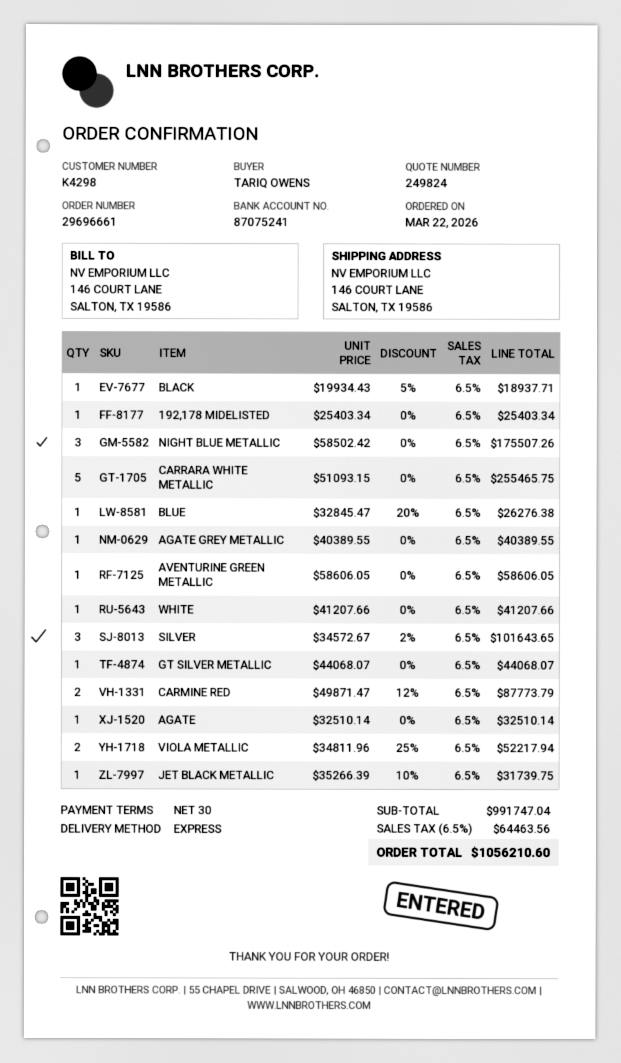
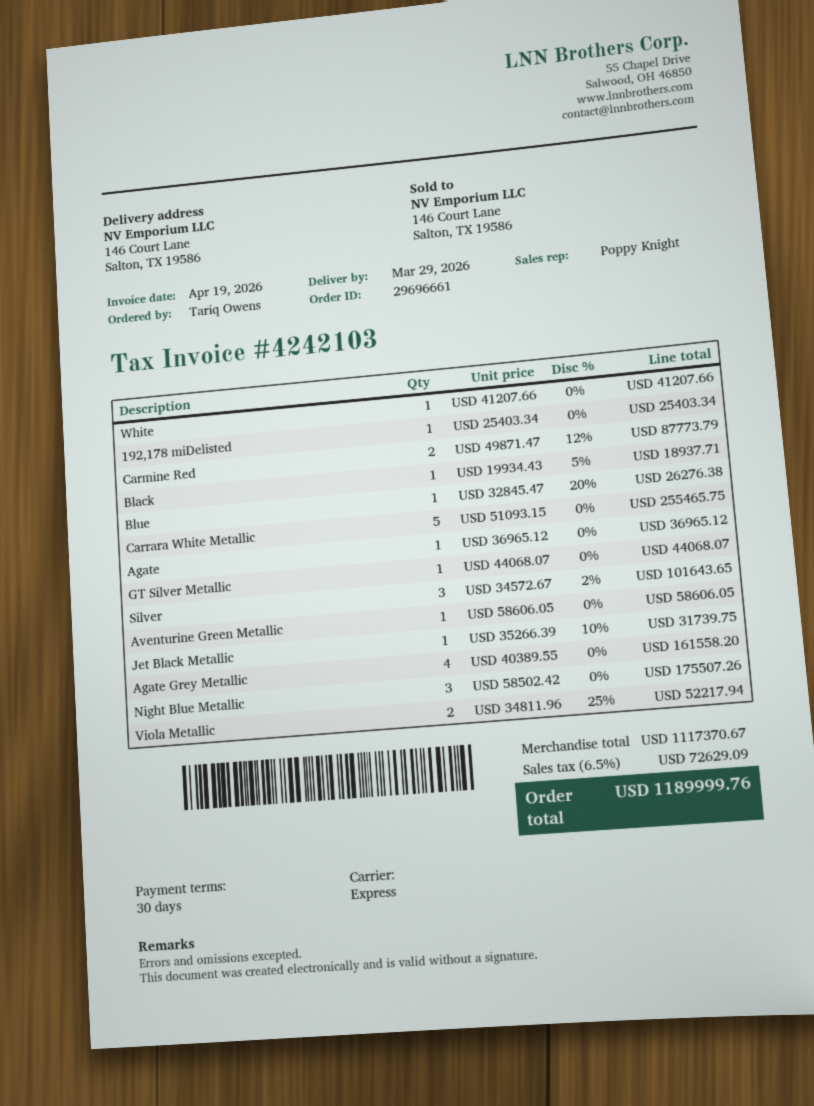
AGATE GREY METALLIC: 1 x 40389.55 = 40389.55 -> 4 x 40389.55 = 161558.20
AGATE: 1 x 32510.14 = 32510.14 -> 1 x 36965.12 = 36965.12
subtotal: 991747.04 -> 1117370.67
tax: 6.5% = 64463.56 -> 6.5% = 72629.09
total: 1056210.60 -> 1189999.76

